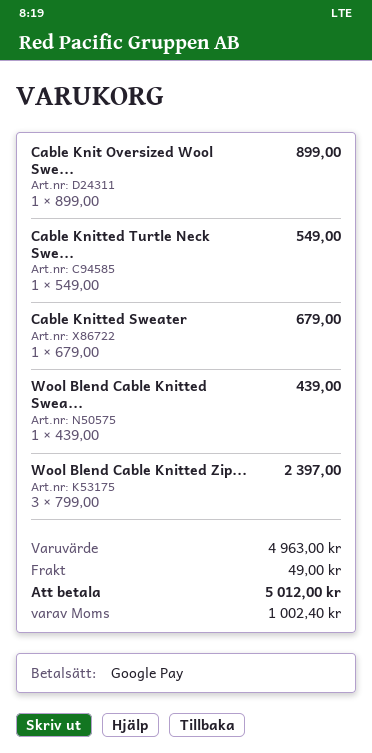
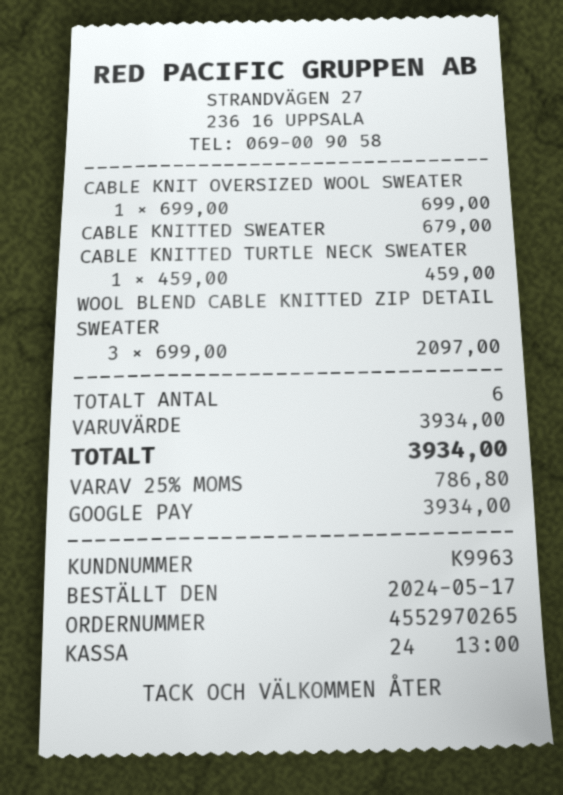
Cable Knit Oversized Wool Swe...: 1 x 899.00 = 899.00 -> 1 x 699.00 = 699.00
Cable Knitted Turtle Neck Swe...: 1 x 549.00 = 549.00 -> 1 x 459.00 = 459.00
Wool Blend Cable Knitted Swea...: 1 x 439.00 = 439.00 -> none
Wool Blend Cable Knitted Zip...: 3 x 799.00 = 2397.00 -> 3 x 699.00 = 2097.00
subtotal: 4963.00 -> 3934.00
shipping: 49.00 -> none
tax: 1002.40 -> 786.80
total: 5012.00 -> 3934.00

